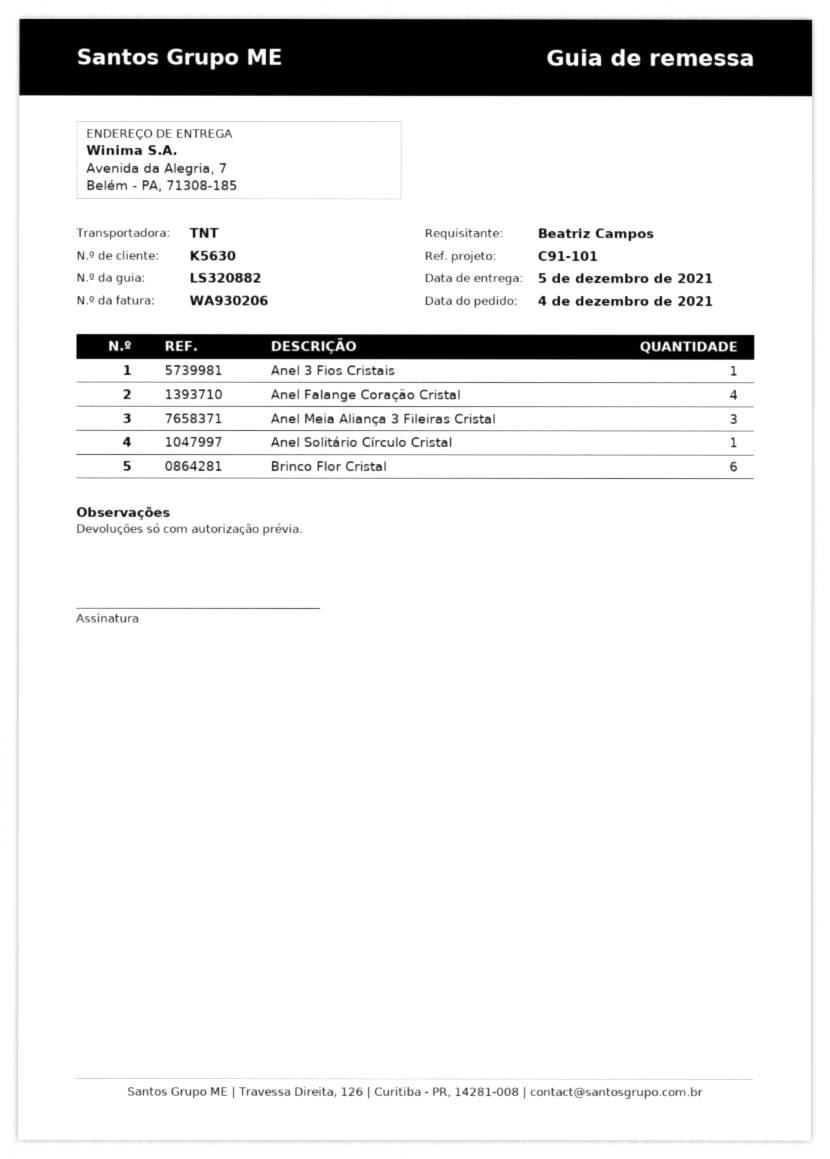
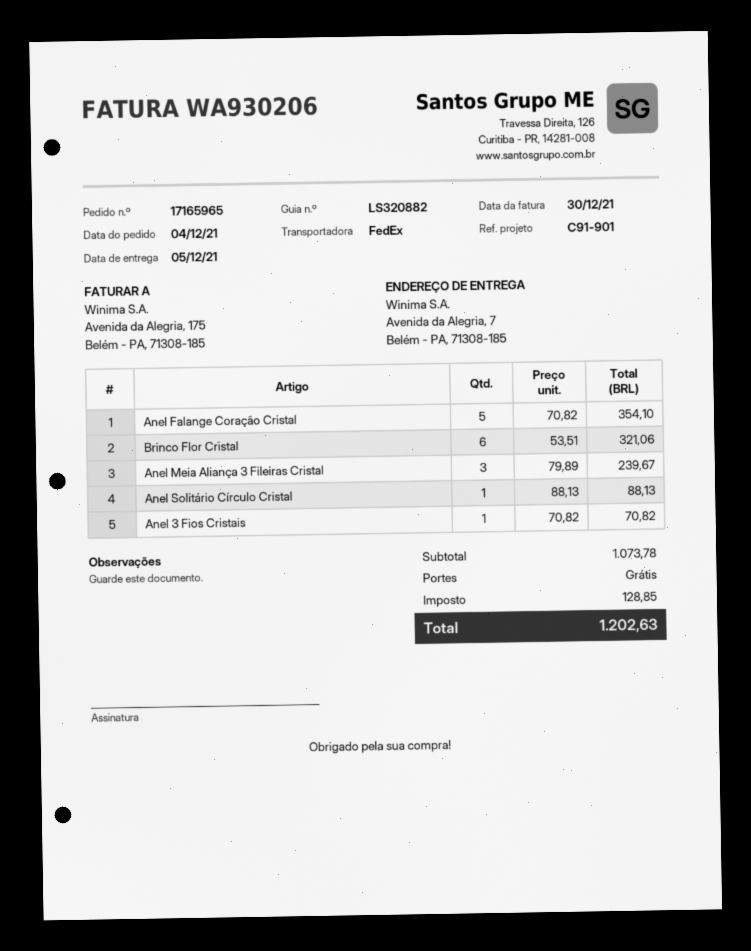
reference: C91-101 -> C91-901
shipping method: TNT -> FedEx
Anel Falange Coração Cristal: 4 -> 5

